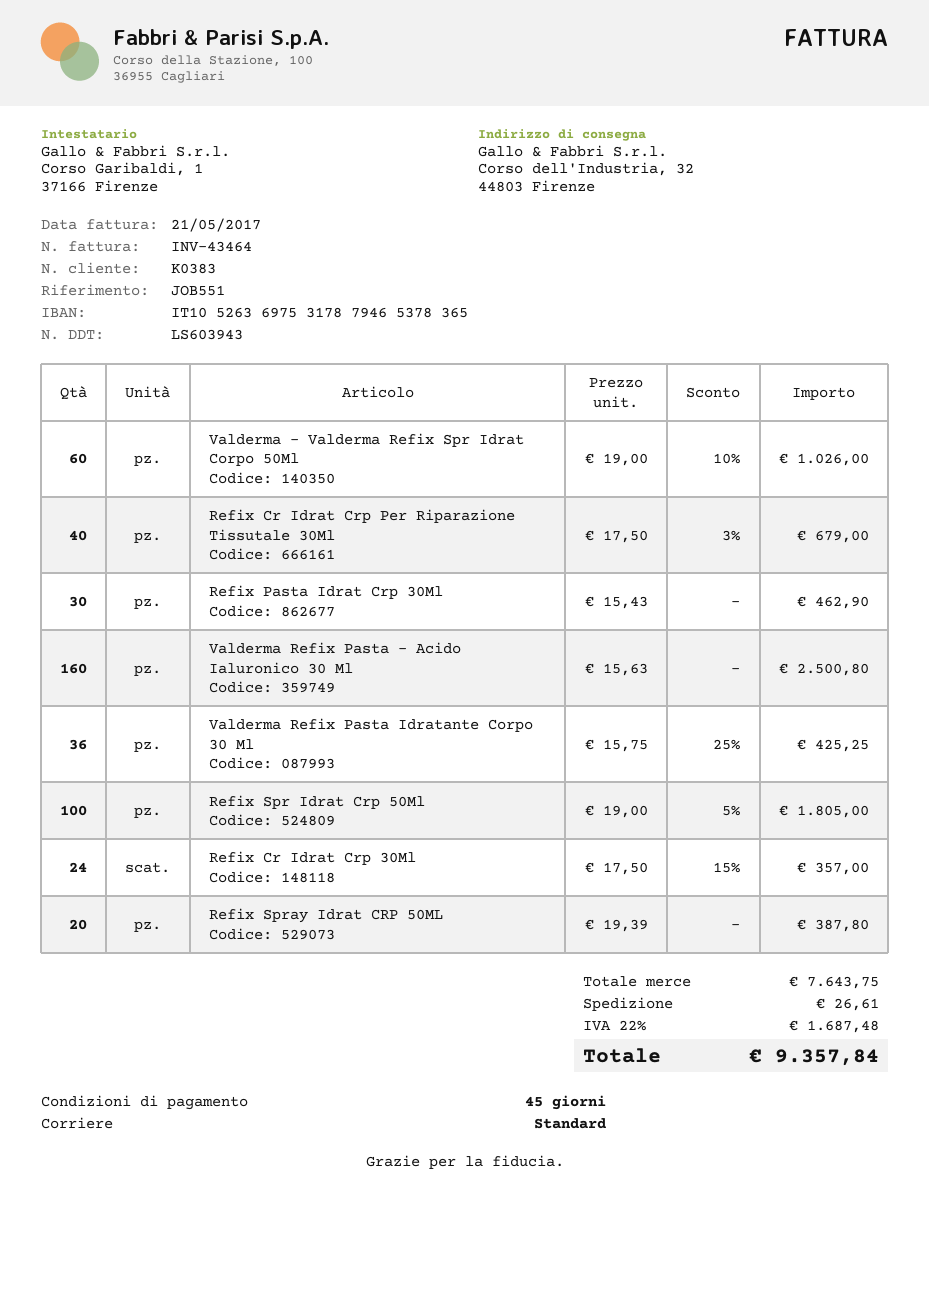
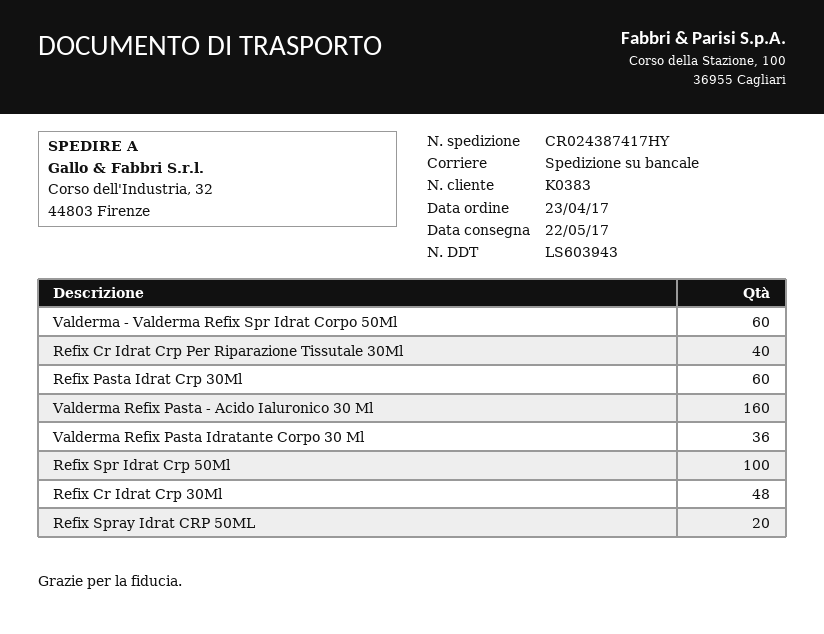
shipping method: standard -> pallet freight
Refix Pasta Idrat Crp 30Ml: 30 -> 60
Refix Cr Idrat Crp 30Ml: 24 -> 48

